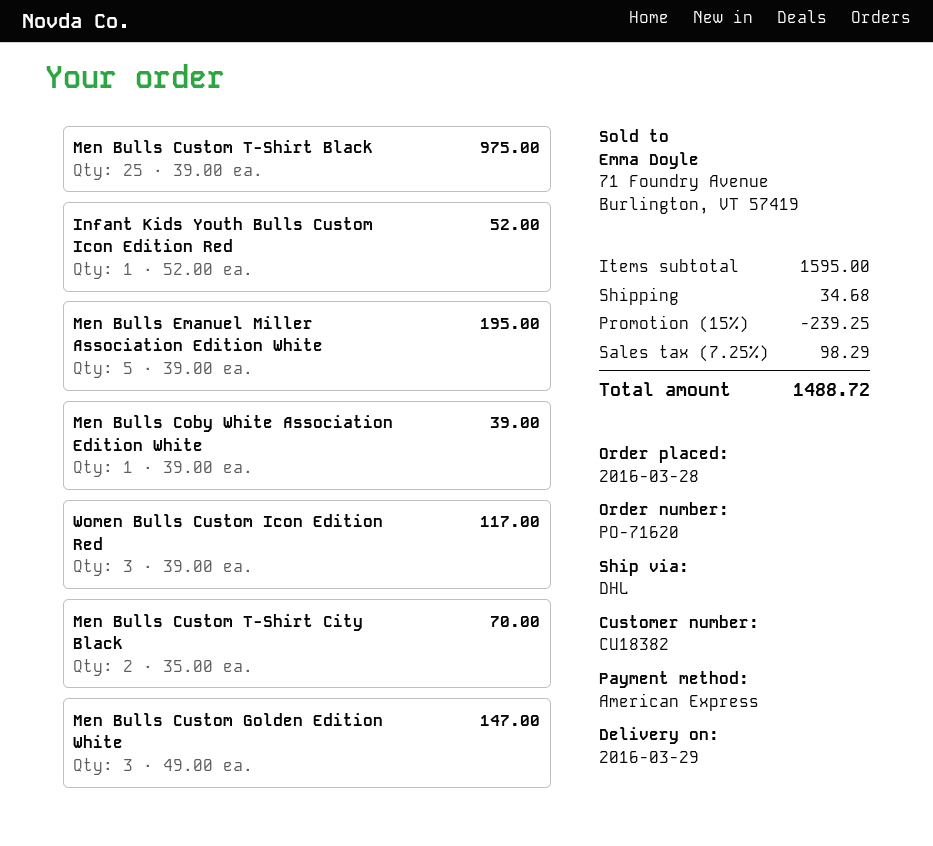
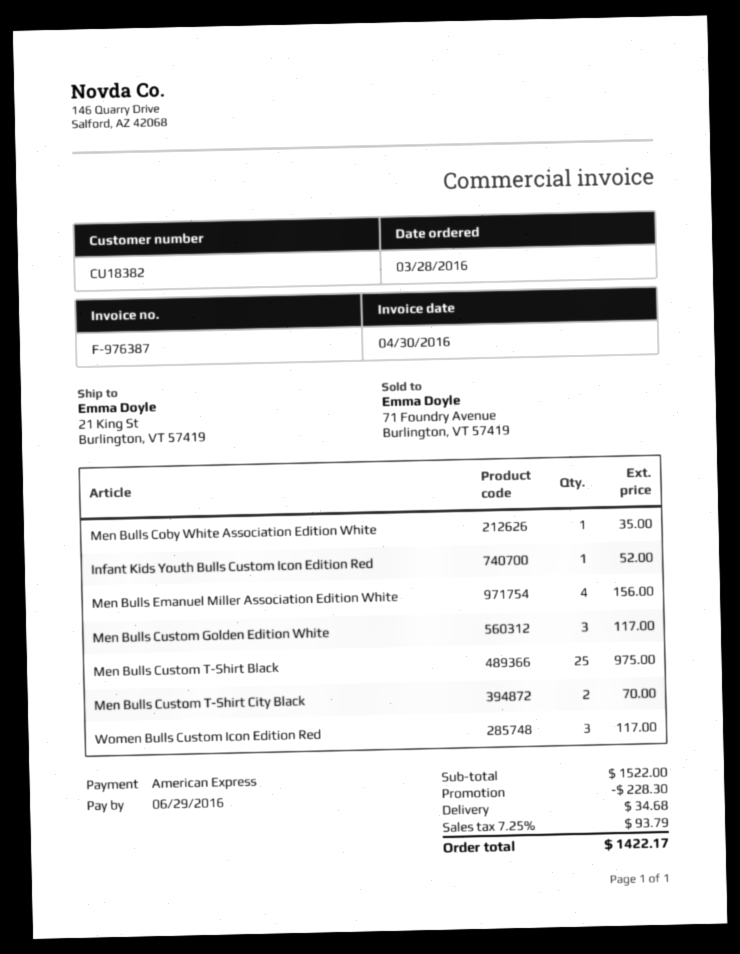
Men Bulls Emanuel Miller Association Edition White: 5 for 195.00 -> 4 for 156.00
Men Bulls Coby White Association Edition White: 1 for 39.00 -> 1 for 35.00
Men Bulls Custom Golden Edition White: 3 for 147.00 -> 3 for 117.00
subtotal: 1595.00 -> 1522.00
discount: 239.25 -> 228.30
tax: 7.25% = 98.29 -> 7.25% = 93.79
total: 1488.72 -> 1422.17

